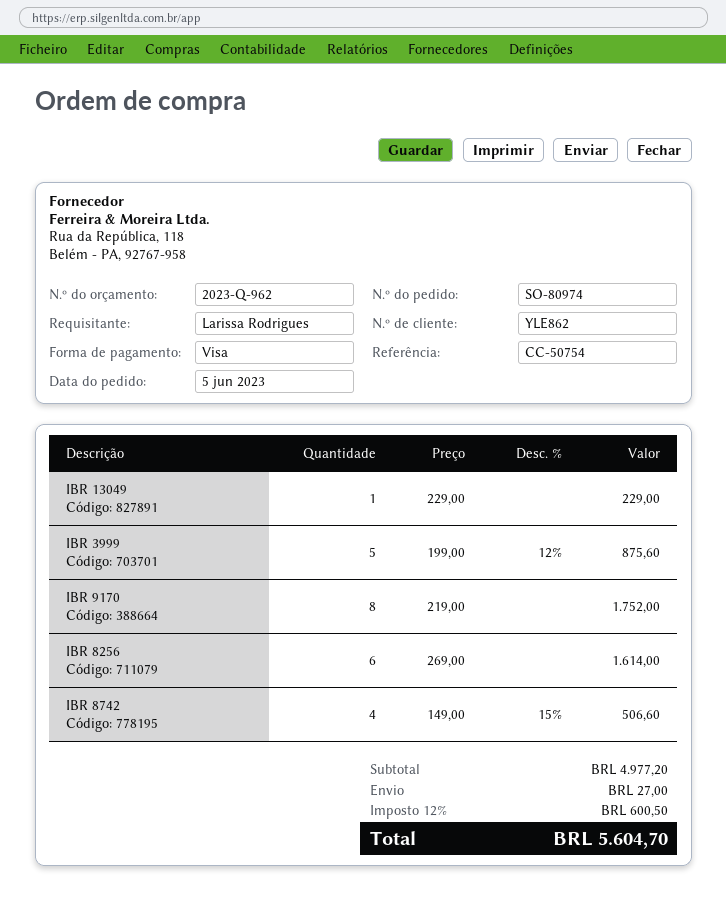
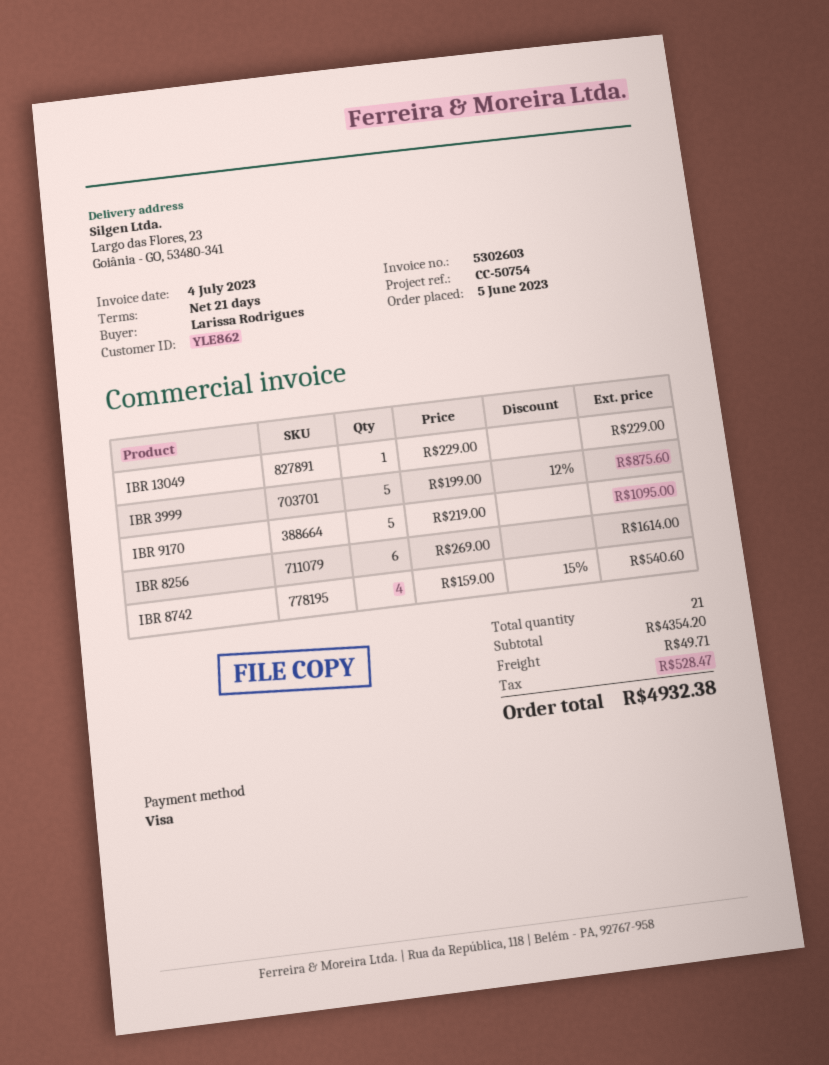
IBR 9170: 8 x 219.00 = 1752.00 -> 5 x 219.00 = 1095.00
IBR 8742: 4 x 149.00 - 15% = 506.60 -> 4 x 159.00 - 15% = 540.60
subtotal: 4977.20 -> 4354.20
shipping: 27.00 -> 49.71
tax: 600.50 -> 528.47
total: 5604.70 -> 4932.38

